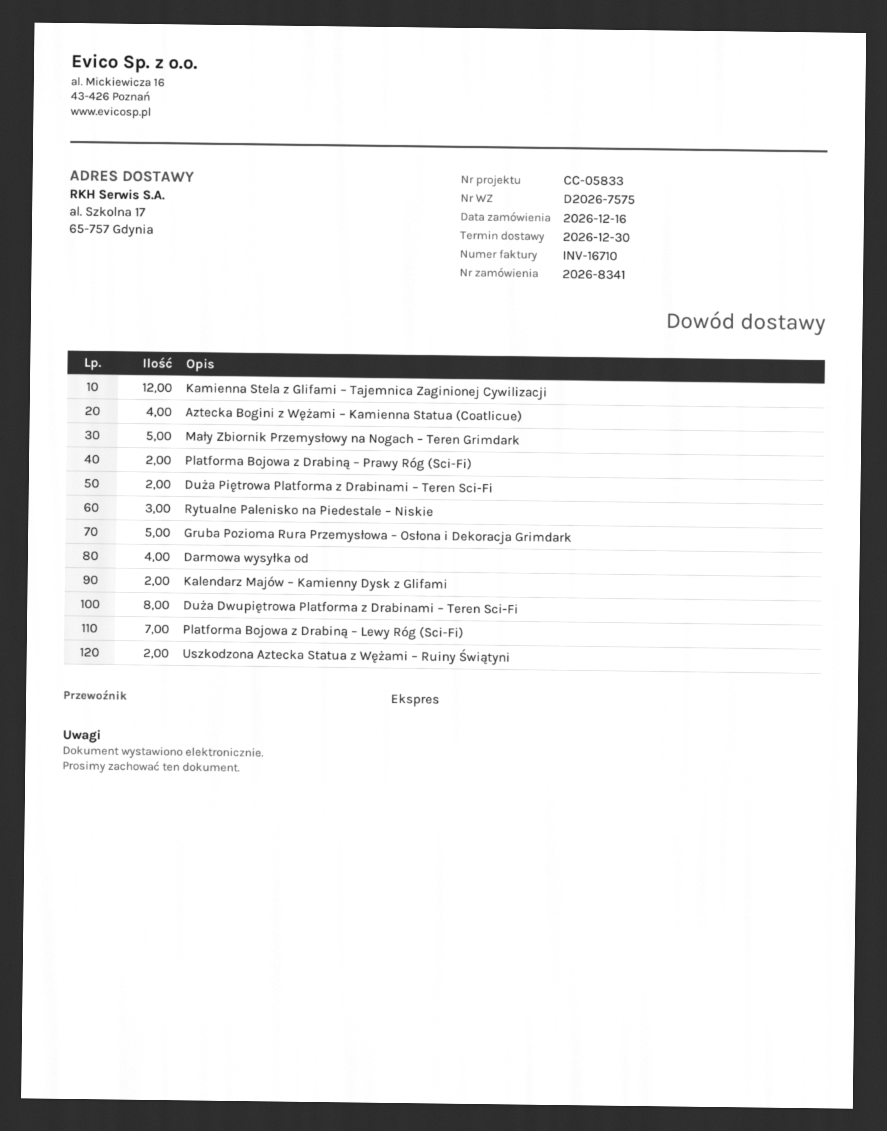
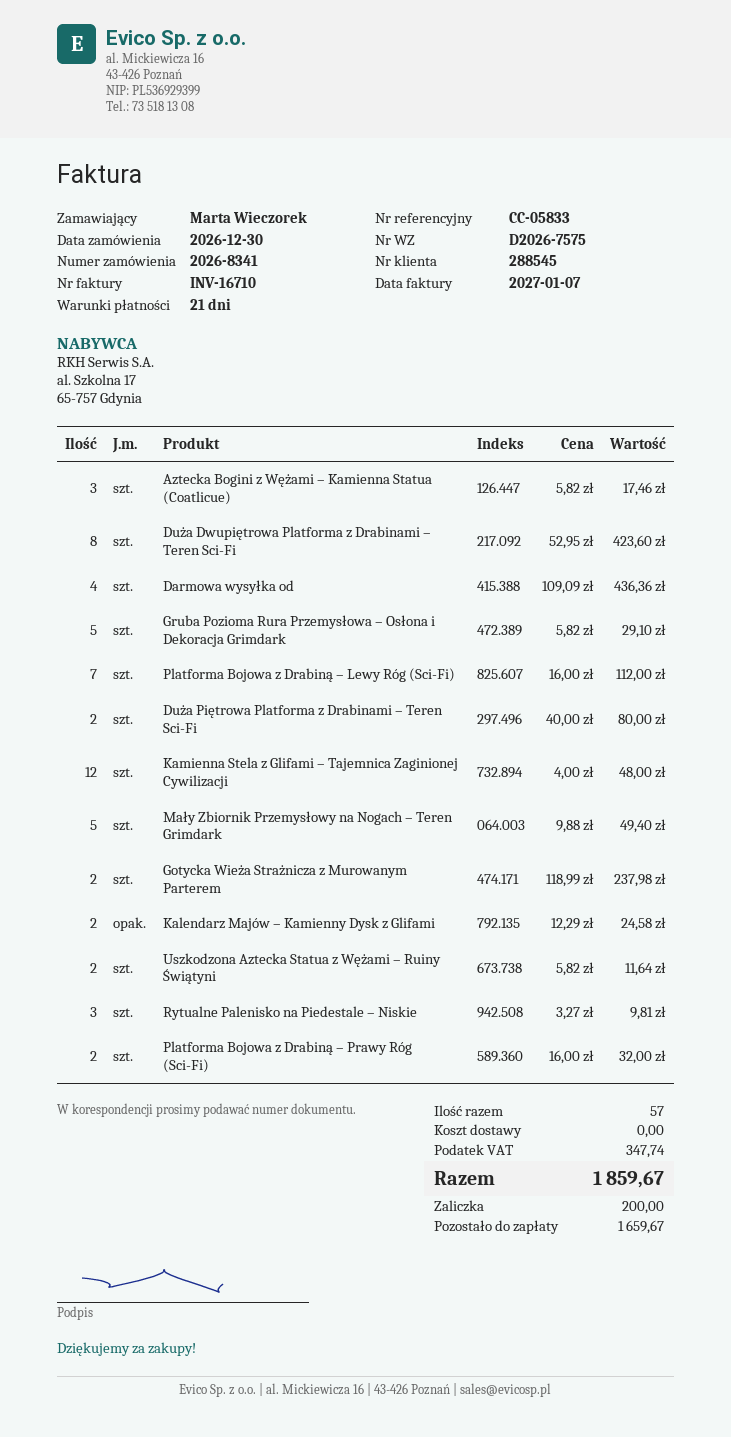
order date: 2026-12-16 -> 2026-12-30
Aztecka Bogini z Wężami – Kamienna Statua (Coatlicue): 4 -> 3
Gotycka Wieża Strażnicza z Murowanym Parterem: none -> 2

